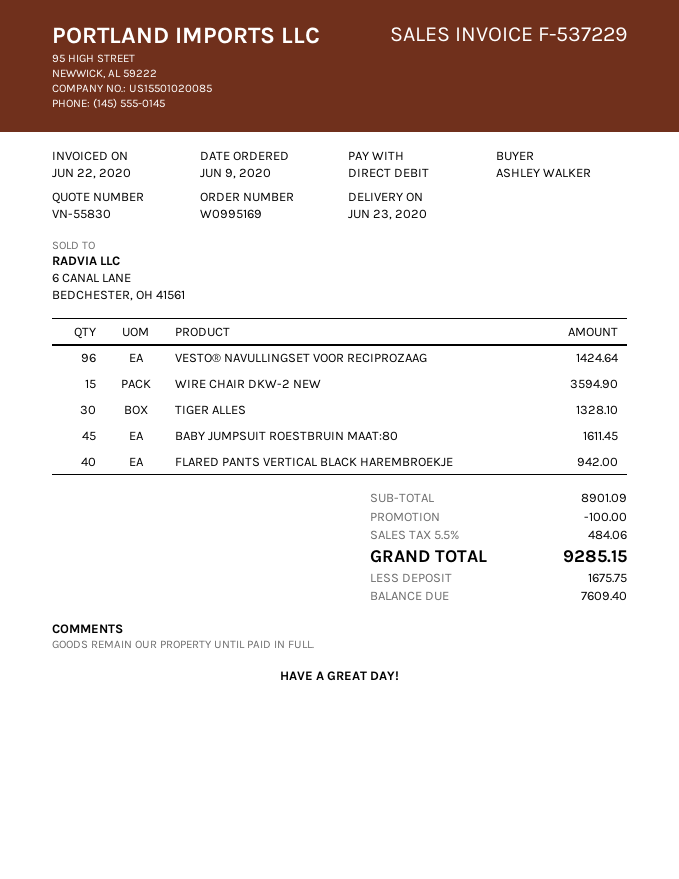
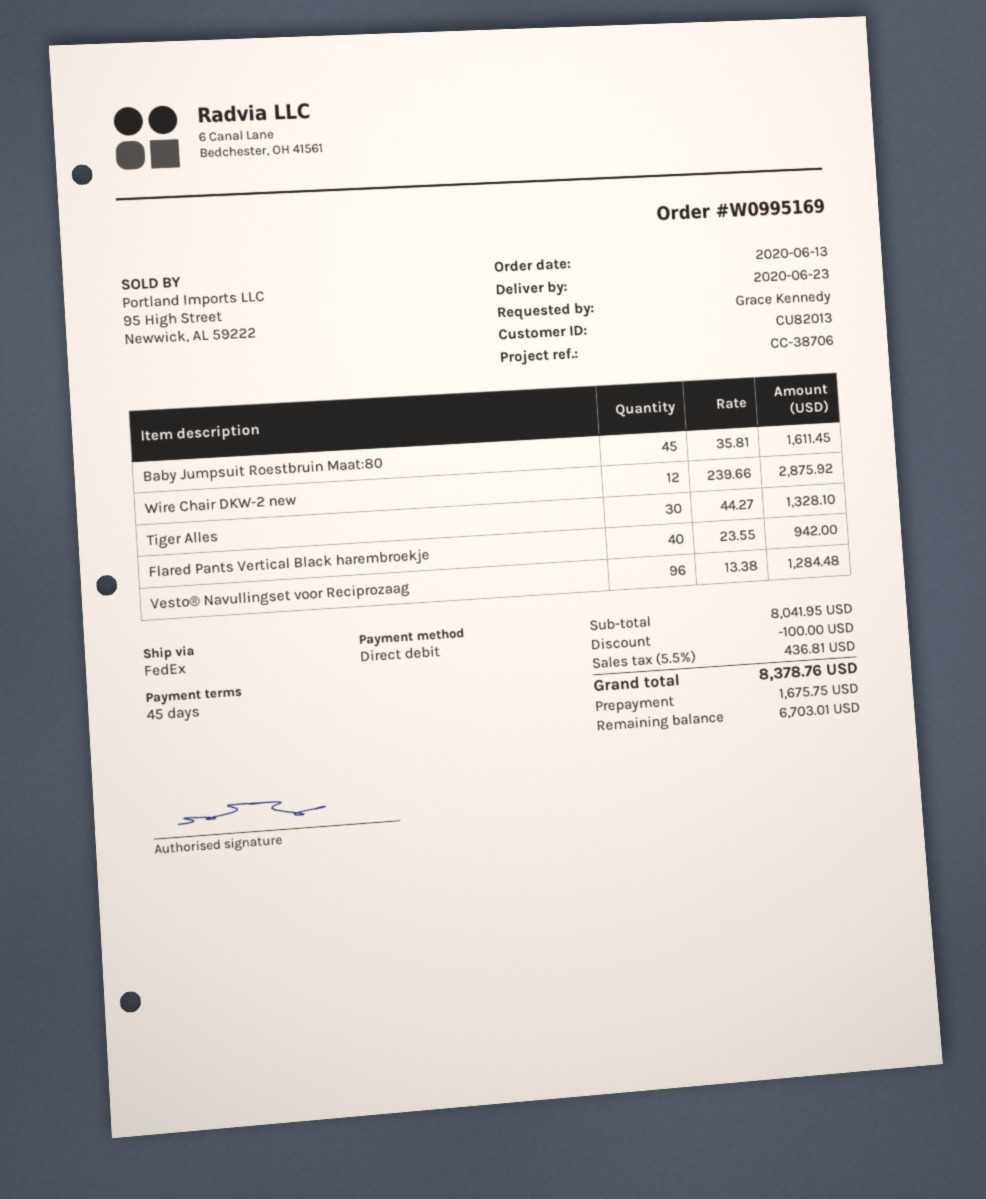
order date: 2020-06-09 -> 2020-06-13
ordered by: ASHLEY WALKER -> Grace Kennedy
VESTO® NAVULLINGSET VOOR RECIPROZAAG: 96 for 1424.64 -> 96 for 1284.48
WIRE CHAIR DKW-2 NEW: 15 for 3594.90 -> 12 for 2875.92
subtotal: 8901.09 -> 8041.95
tax: 5.5% = 484.06 -> 5.5% = 436.81
total: 9285.15 -> 8378.76
balance: 7609.40 -> 6703.01

